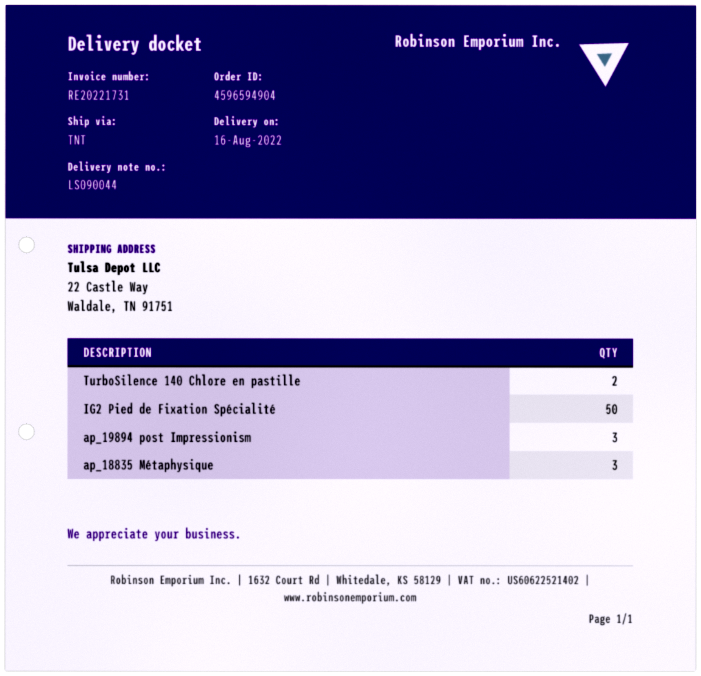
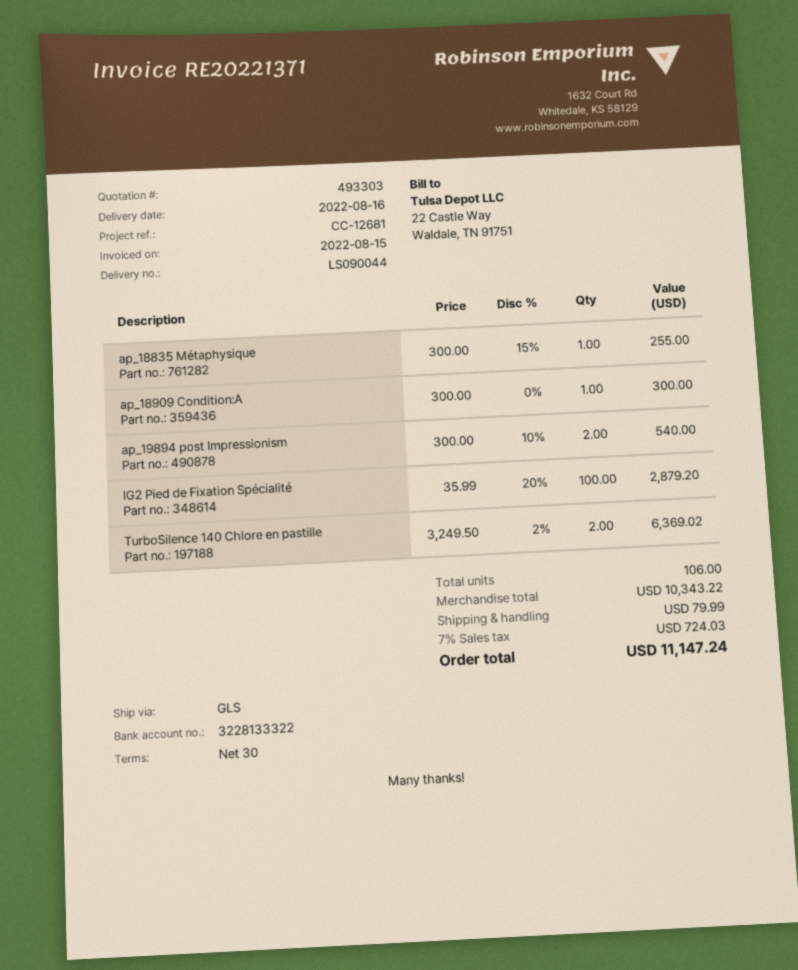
invoice number: RE20221731 -> RE20221371
shipping method: TNT -> GLS
IG2 Pied de Fixation Spécialité: 50 -> 100
ap_19894 post Impressionism: 3 -> 2
ap_18835 Métaphysique: 3 -> 1
ap_18909 Condition:A: none -> 1

